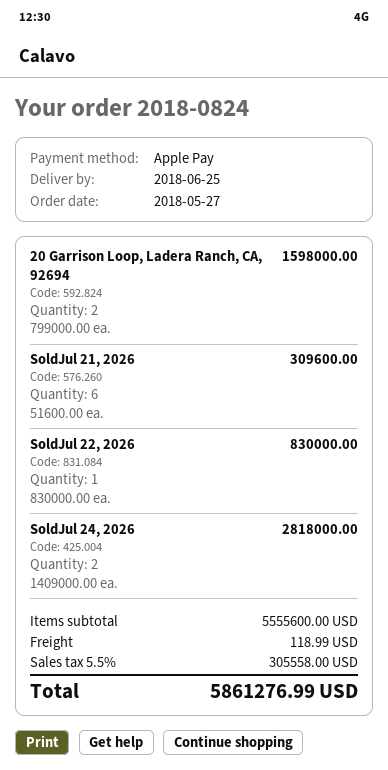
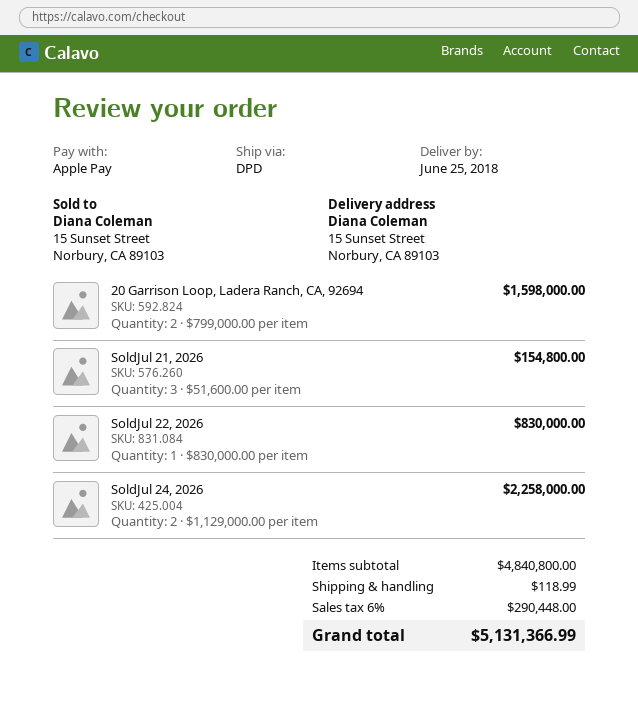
SoldJul 21, 2026: 6 x 51600.00 = 309600.00 -> 3 x 51600.00 = 154800.00
SoldJul 24, 2026: 2 x 1409000.00 = 2818000.00 -> 2 x 1129000.00 = 2258000.00
subtotal: 5555600.00 -> 4840800.00
tax: 5.5% = 305558.00 -> 6% = 290448.00
total: 5861276.99 -> 5131366.99

